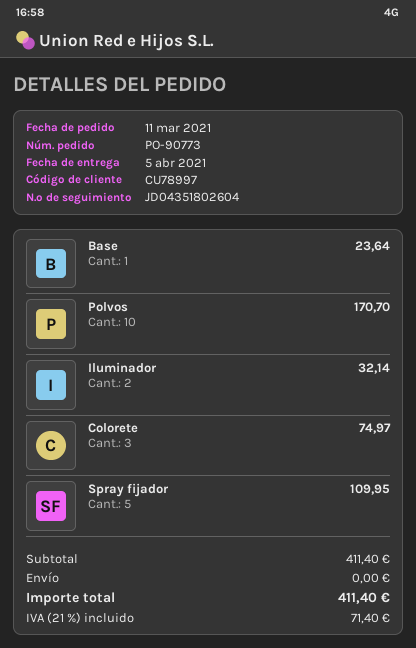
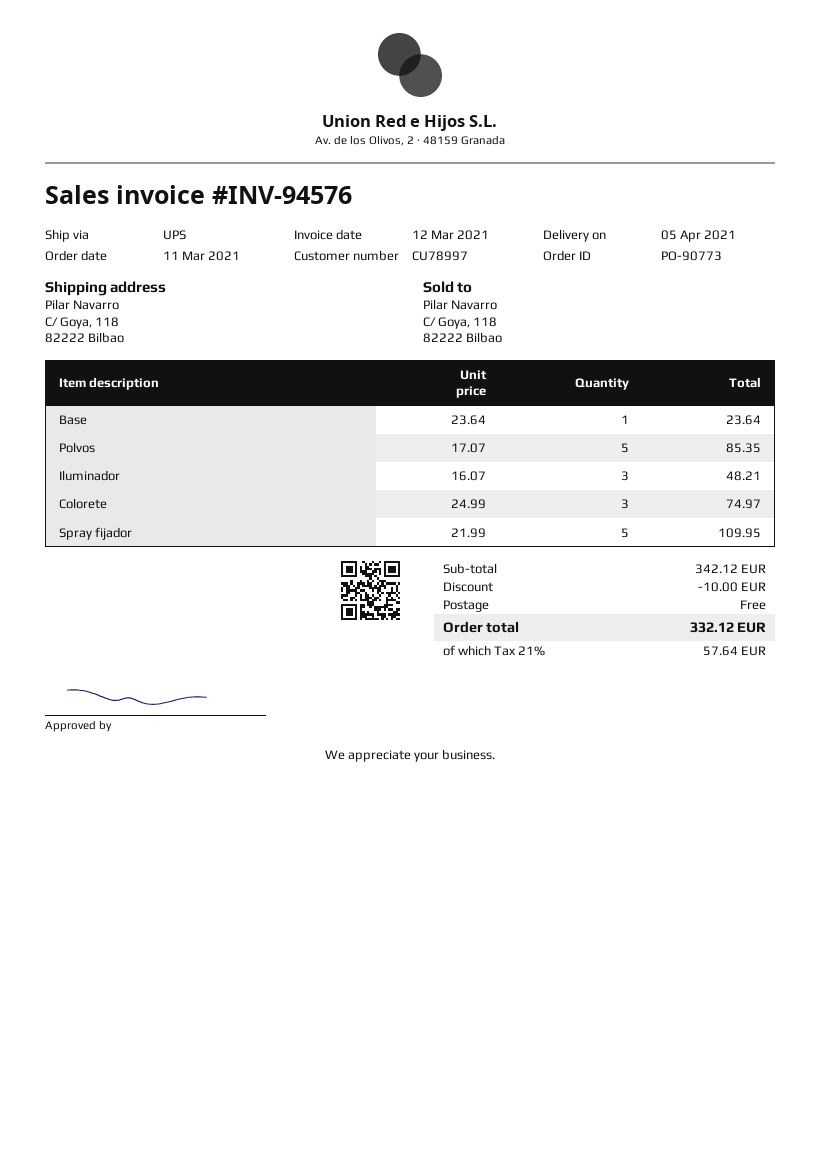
Polvos: 10 for 170.70 -> 5 for 85.35
Iluminador: 2 for 32.14 -> 3 for 48.21
subtotal: 411.40 -> 342.12
discount: none -> 10.00
tax: 21% = 71.40 -> 21% = 57.64
total: 411.40 -> 332.12

